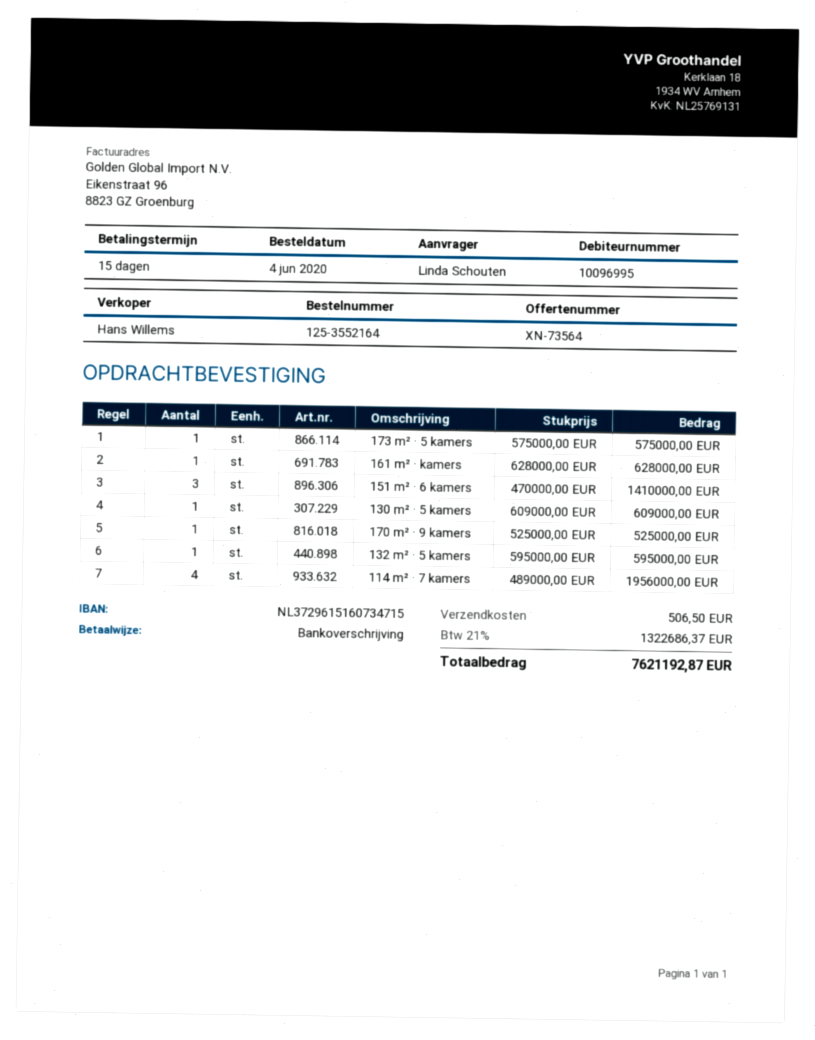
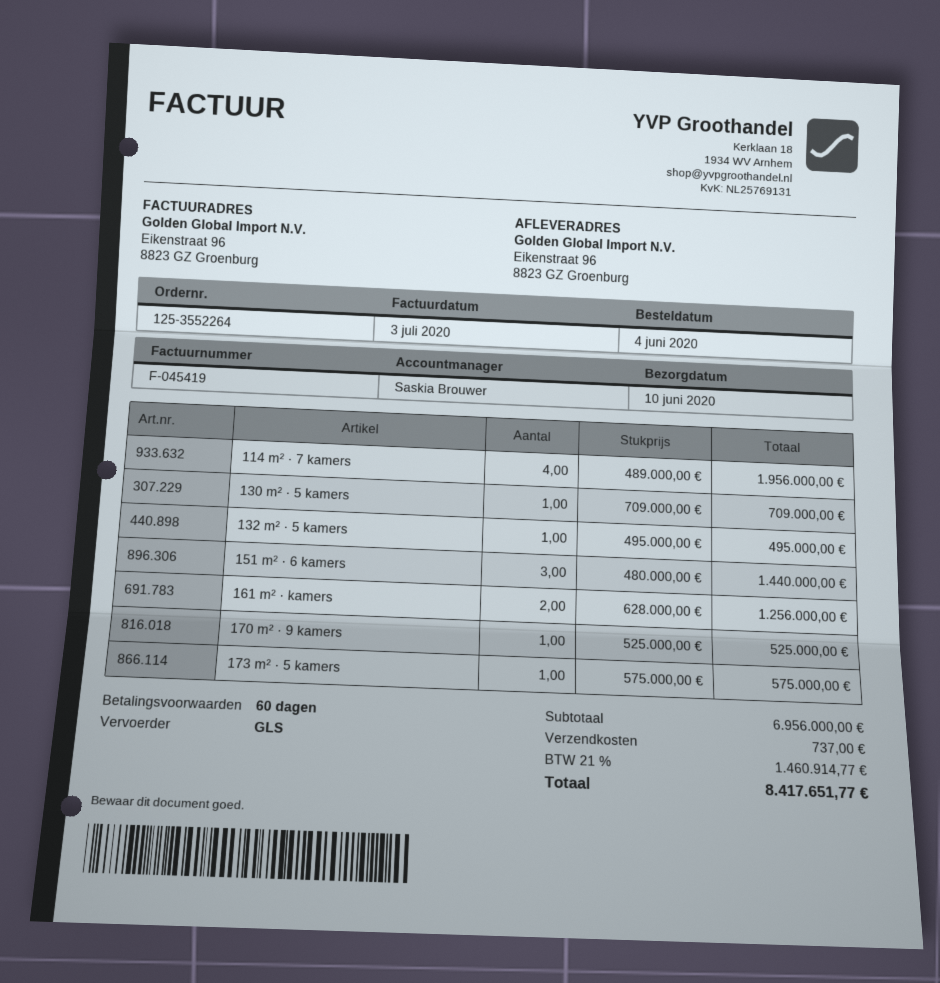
order number: 125-3552164 -> 125-3552264
payment terms: 15 days -> 60 days
sales rep: Hans Willems -> Saskia Brouwer
161 m² · kamers: 1 x 628000.00 = 628000.00 -> 2 x 628000.00 = 1256000.00
151 m² · 6 kamers: 3 x 470000.00 = 1410000.00 -> 3 x 480000.00 = 1440000.00
130 m² · 5 kamers: 1 x 609000.00 = 609000.00 -> 1 x 709000.00 = 709000.00
132 m² · 5 kamers: 1 x 595000.00 = 595000.00 -> 1 x 495000.00 = 495000.00
shipping: 506.50 -> 737.00
tax: 21% = 1322686.37 -> 21% = 1460914.77
total: 7621192.87 -> 8417651.77

